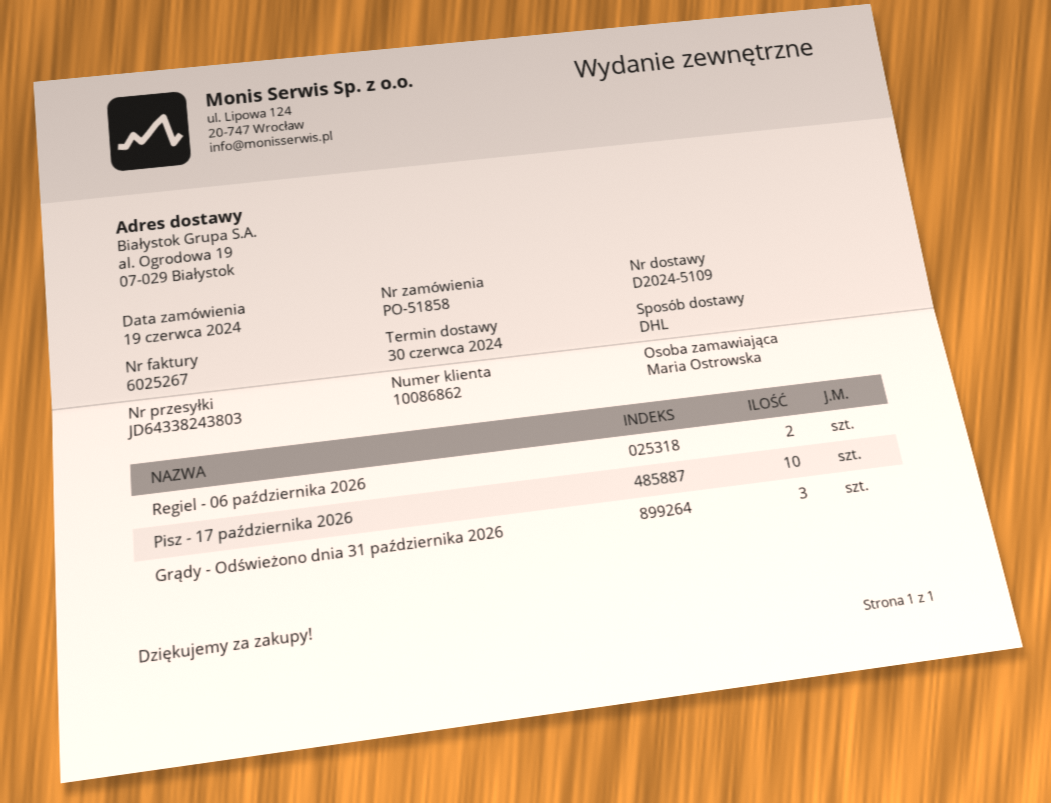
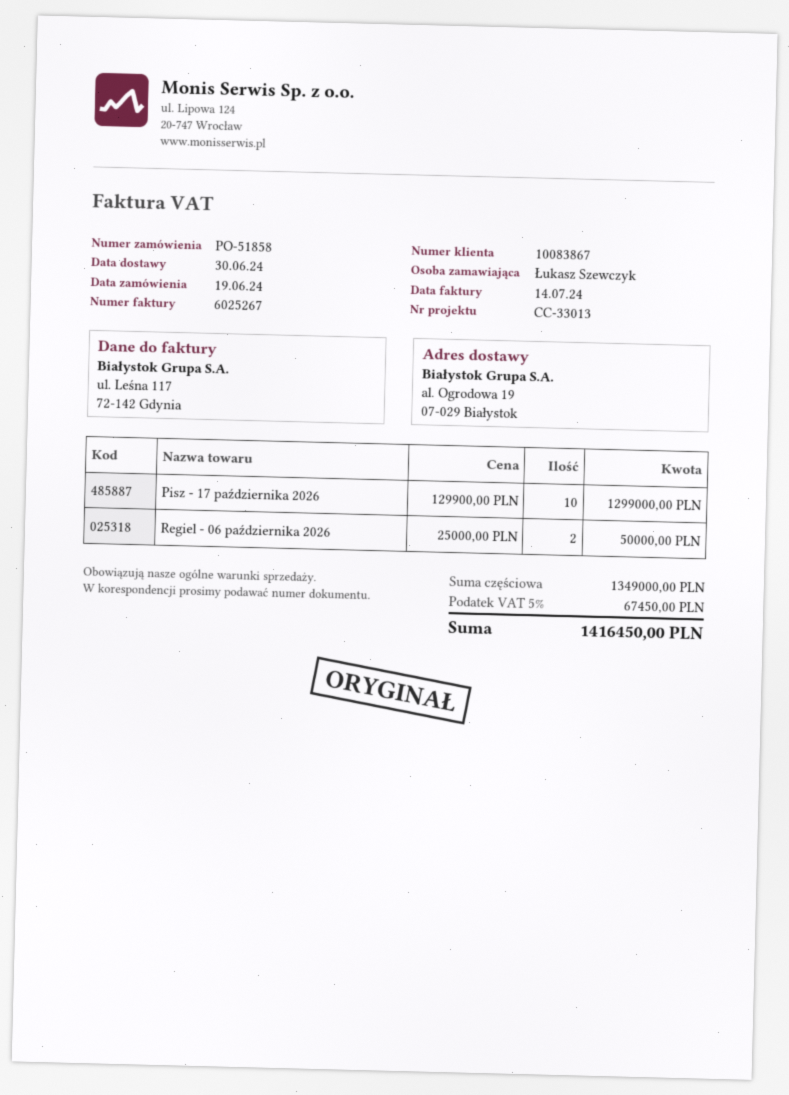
customer number: 10086862 -> 10083867
ordered by: Maria Ostrowska -> Łukasz Szewczyk
Grądy - Odświeżono dnia 31 października 2026: 3 -> none

